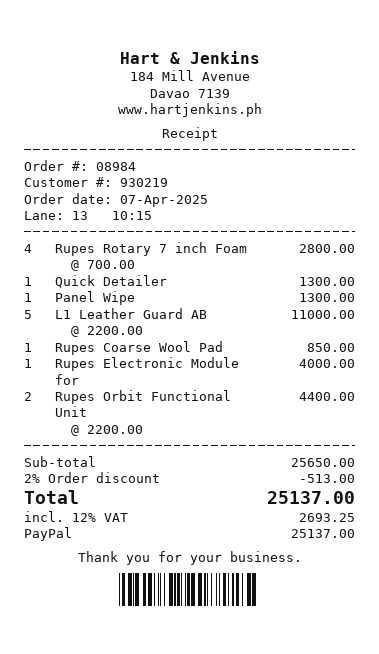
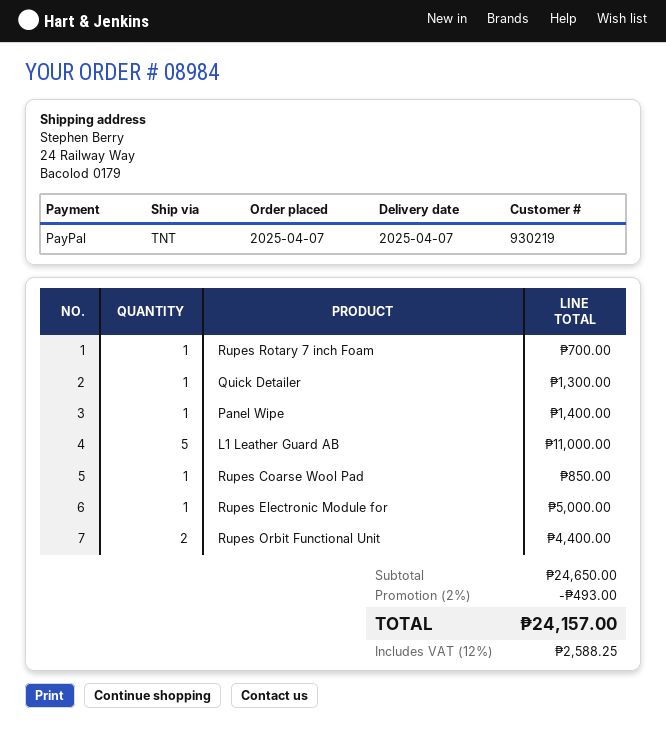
Rupes Rotary 7 inch Foam: 4 for 2800.00 -> 1 for 700.00
Panel Wipe: 1 for 1300.00 -> 1 for 1400.00
Rupes Electronic Module for: 1 for 4000.00 -> 1 for 5000.00
subtotal: 25650.00 -> 24650.00
discount: 2% = 513.00 -> 2% = 493.00
tax: 12% = 2693.25 -> 12% = 2588.25
total: 25137.00 -> 24157.00

